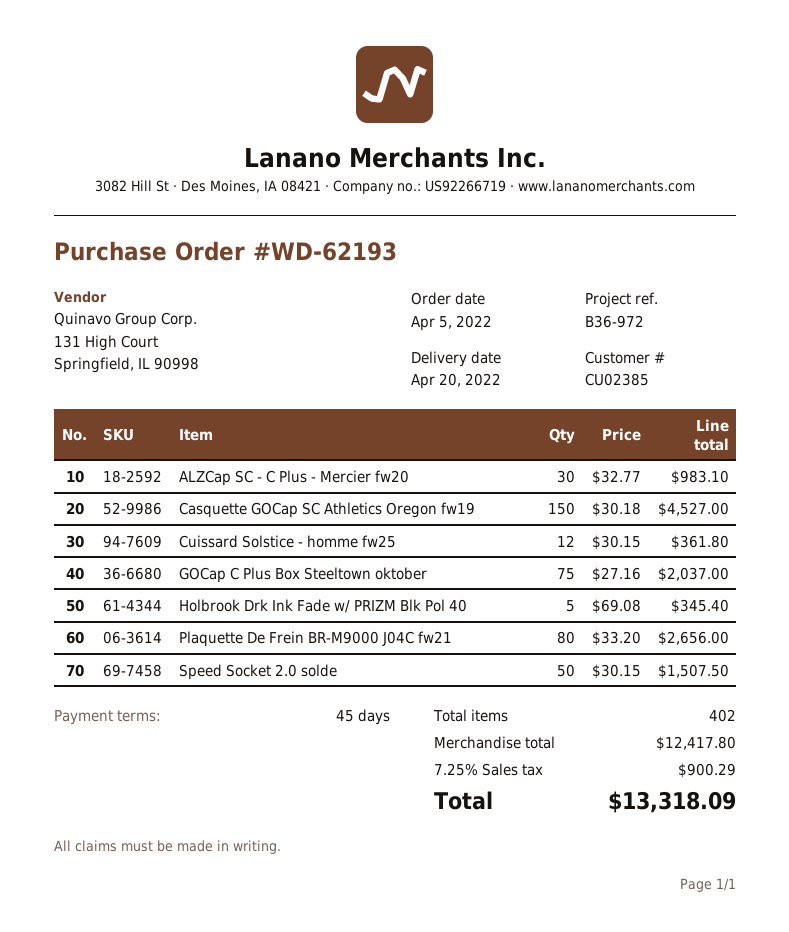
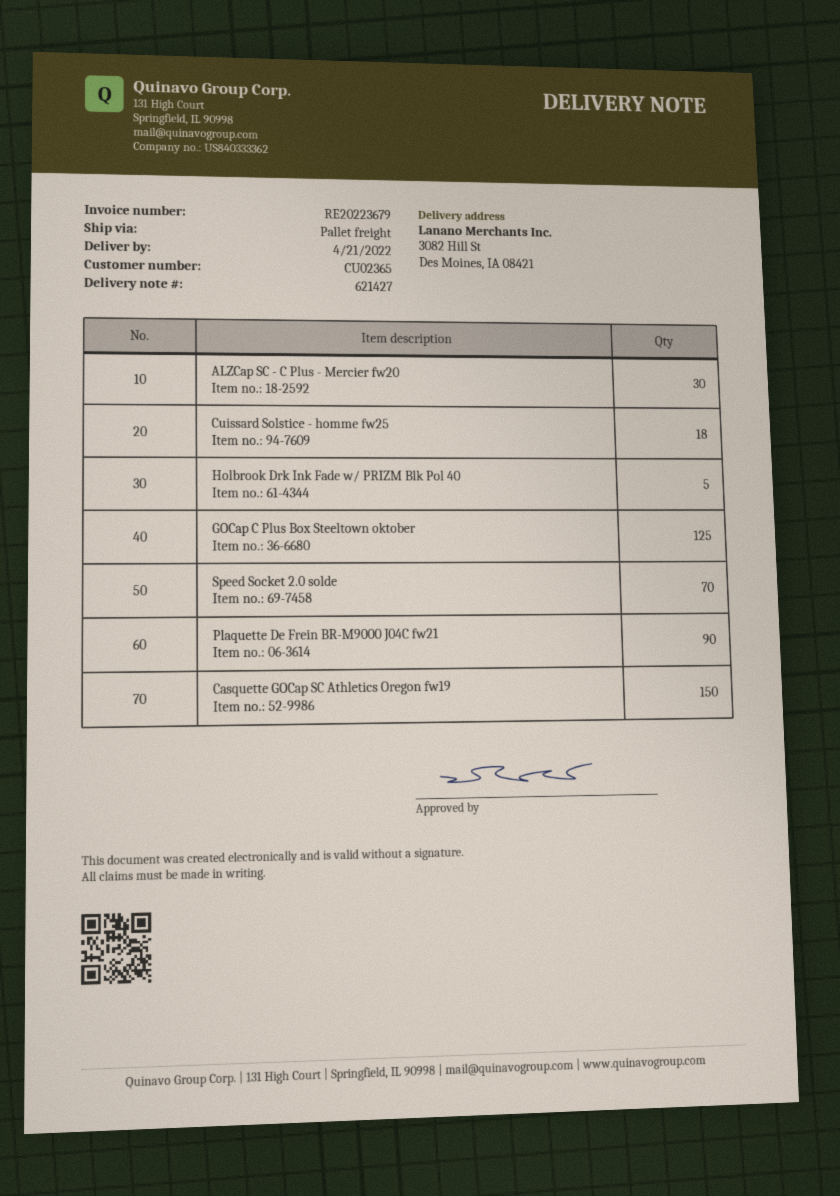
delivery date: 2022-04-20 -> 2022-04-21
customer number: CU02385 -> CU02365
Cuissard Solstice - homme fw25: 12 -> 18
GOCap C Plus Box Steeltown oktober: 75 -> 125
Plaquette De Frein BR-M9000 J04C fw21: 80 -> 90
Speed Socket 2.0 solde: 50 -> 70

